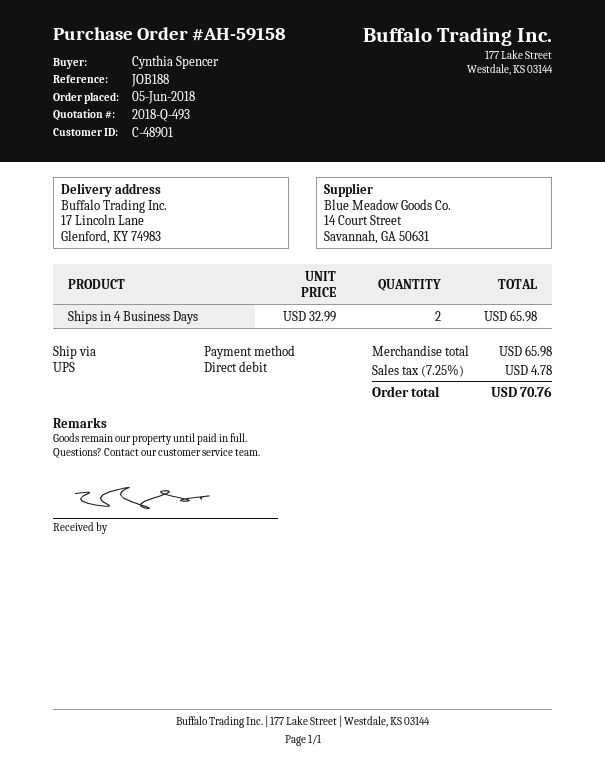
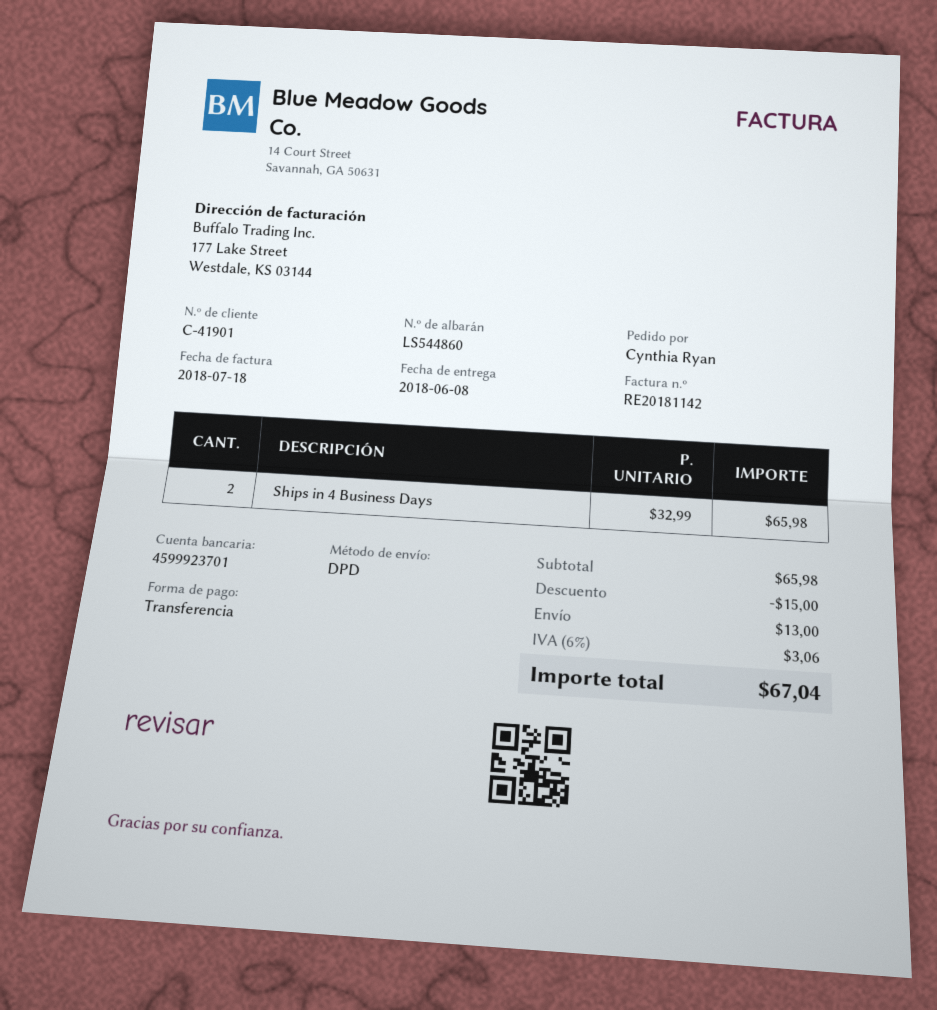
customer number: C-48901 -> C-41901
ordered by: Cynthia Spencer -> Cynthia Ryan
payment method: direct debit -> bank transfer
shipping method: UPS -> DPD
discount: none -> 15.00
shipping: none -> 13.00
tax: 7.25% = 4.78 -> 6% = 3.06
total: 70.76 -> 67.04

